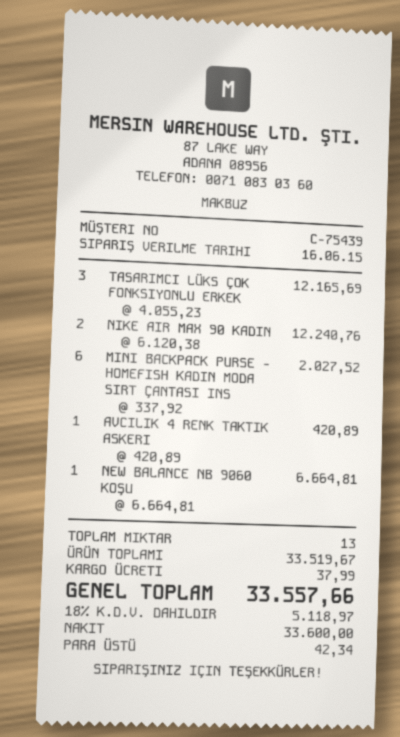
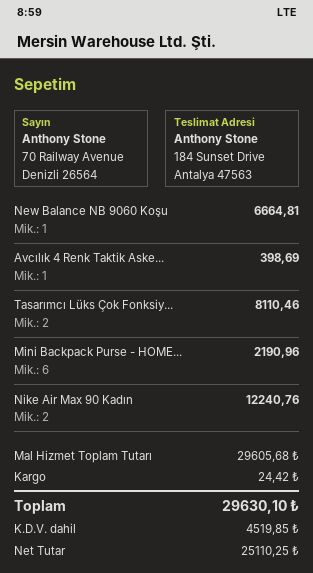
TASARIMCI LÜKS ÇOK FONKSIYONLU ERKEK: 3 for 12165.69 -> 2 for 8110.46
MINI BACKPACK PURSE - HOMEFISH KADIN MODA SIRT ÇANTASI INS: 6 for 2027.52 -> 6 for 2190.96
AVCILIK 4 RENK TAKTIK ASKERI: 1 for 420.89 -> 1 for 398.69
subtotal: 33519.67 -> 29605.68
shipping: 37.99 -> 24.42
tax: 5118.97 -> 4519.85
total: 33557.66 -> 29630.10

